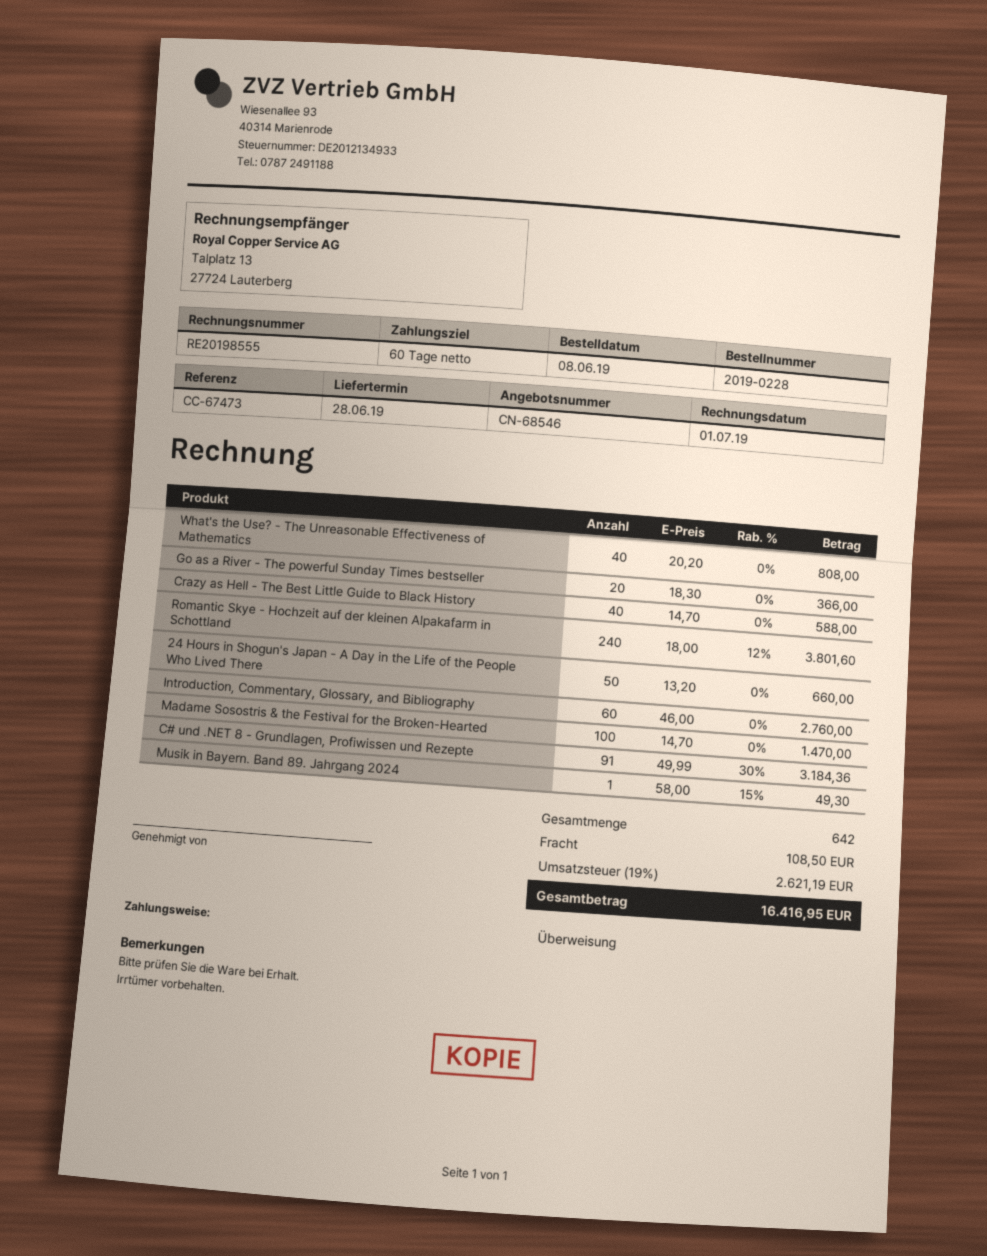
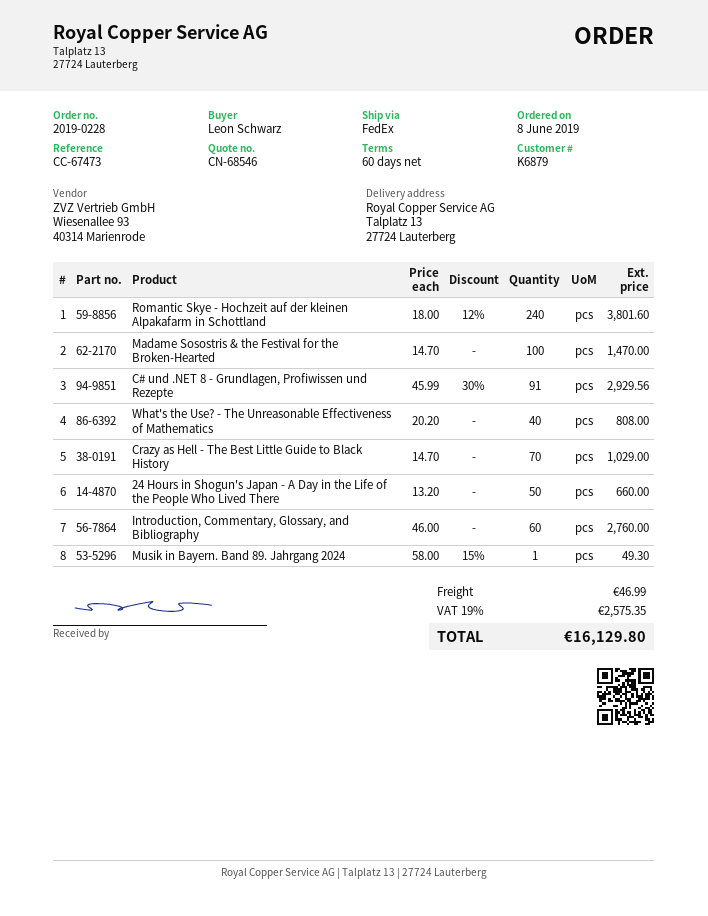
Go as a River - The powerful Sunday Times bestseller: 20 x 18.30 = 366.00 -> none
Crazy as Hell - The Best Little Guide to Black History: 40 x 14.70 = 588.00 -> 70 x 14.70 = 1029.00
C# und .NET 8 - Grundlagen, Profiwissen und Rezepte: 91 x 49.99 - 30% = 3184.36 -> 91 x 45.99 - 30% = 2929.56
shipping: 108.50 -> 46.99
tax: 19% = 2621.19 -> 19% = 2575.35
total: 16416.95 -> 16129.80

